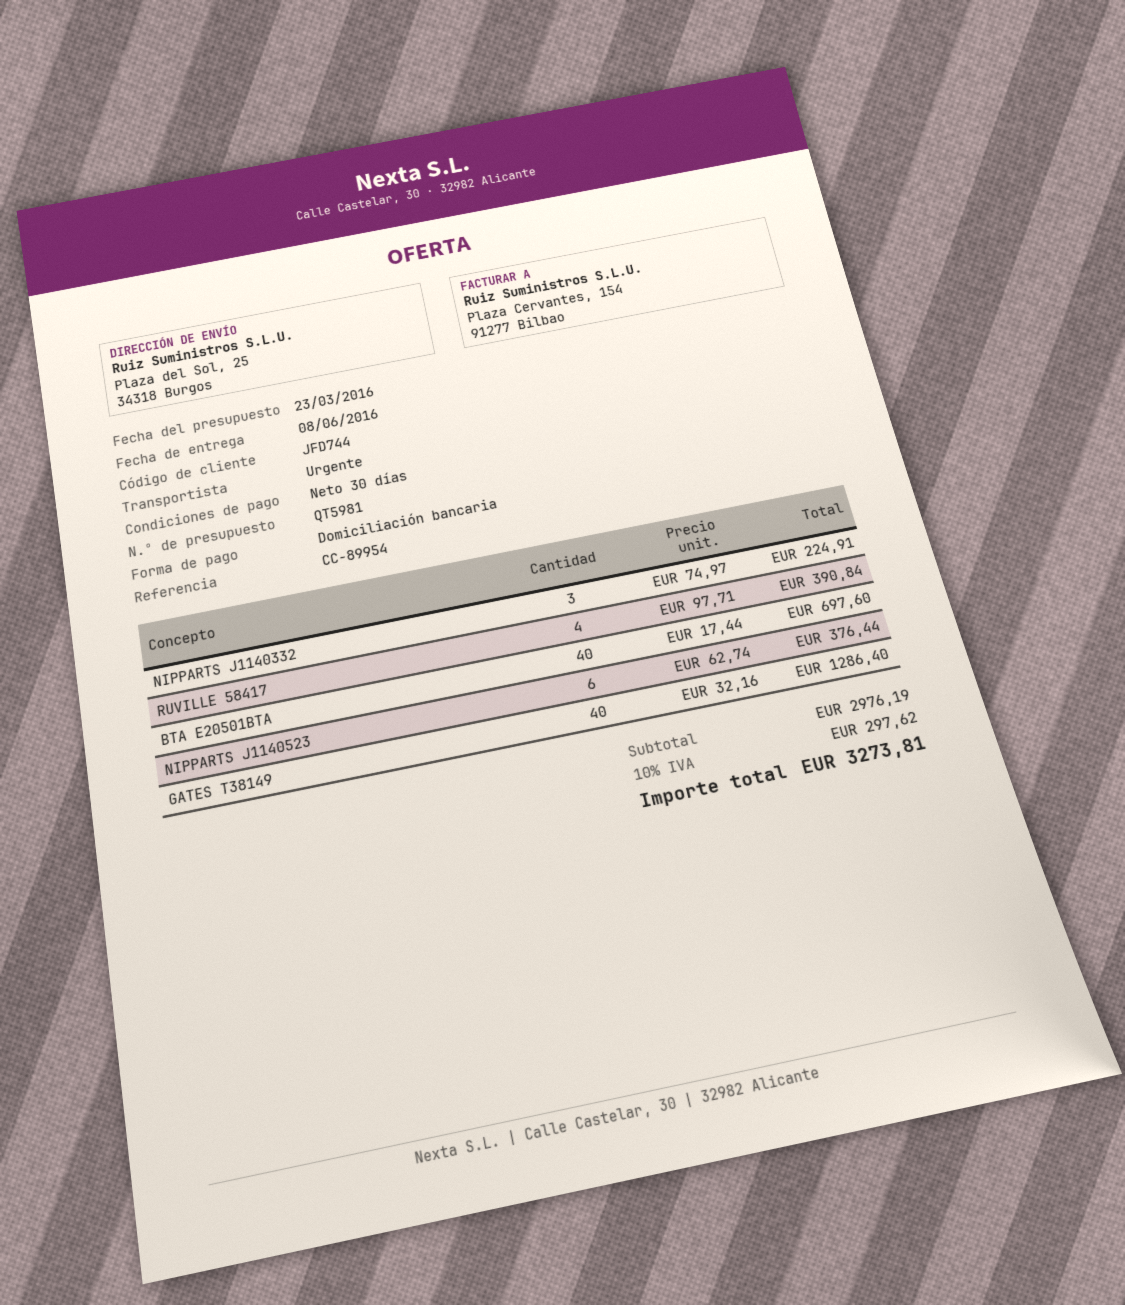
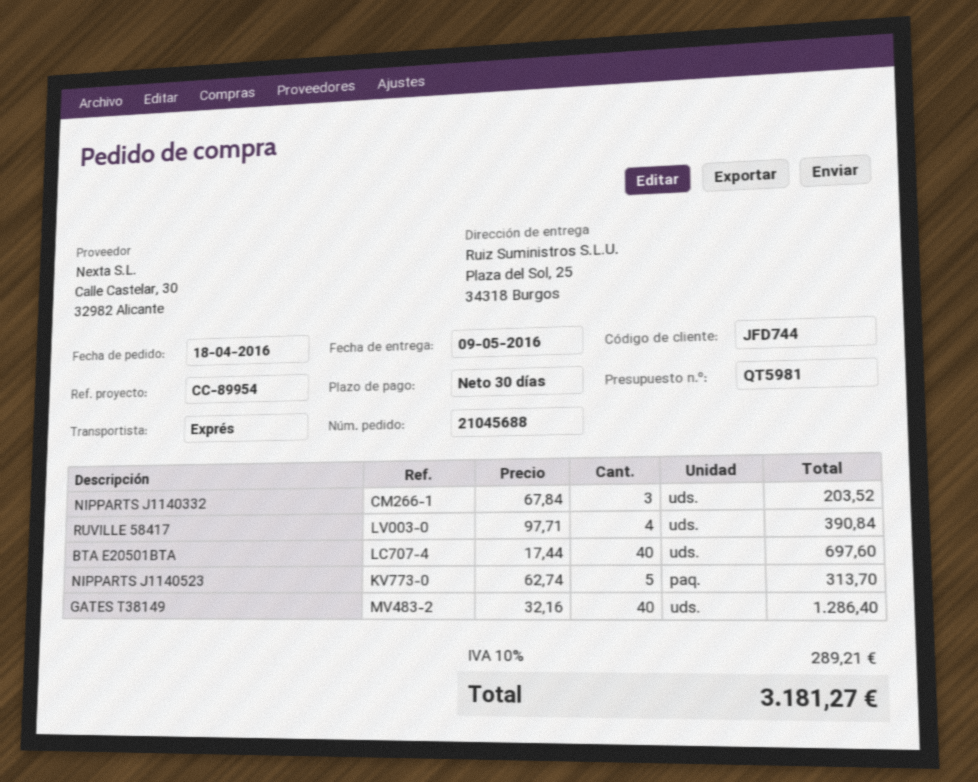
delivery date: 2016-06-08 -> 2016-05-09
NIPPARTS J1140332: 3 x 74.97 = 224.91 -> 3 x 67.84 = 203.52
NIPPARTS J1140523: 6 x 62.74 = 376.44 -> 5 x 62.74 = 313.70
tax: 10% = 297.62 -> 10% = 289.21
total: 3273.81 -> 3181.27

